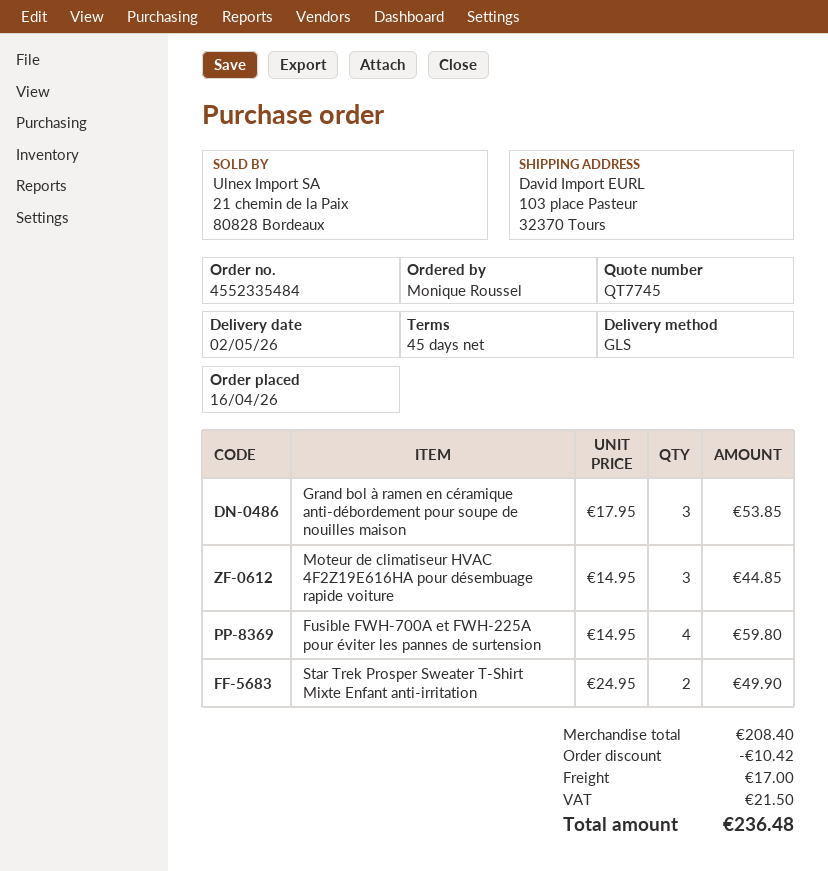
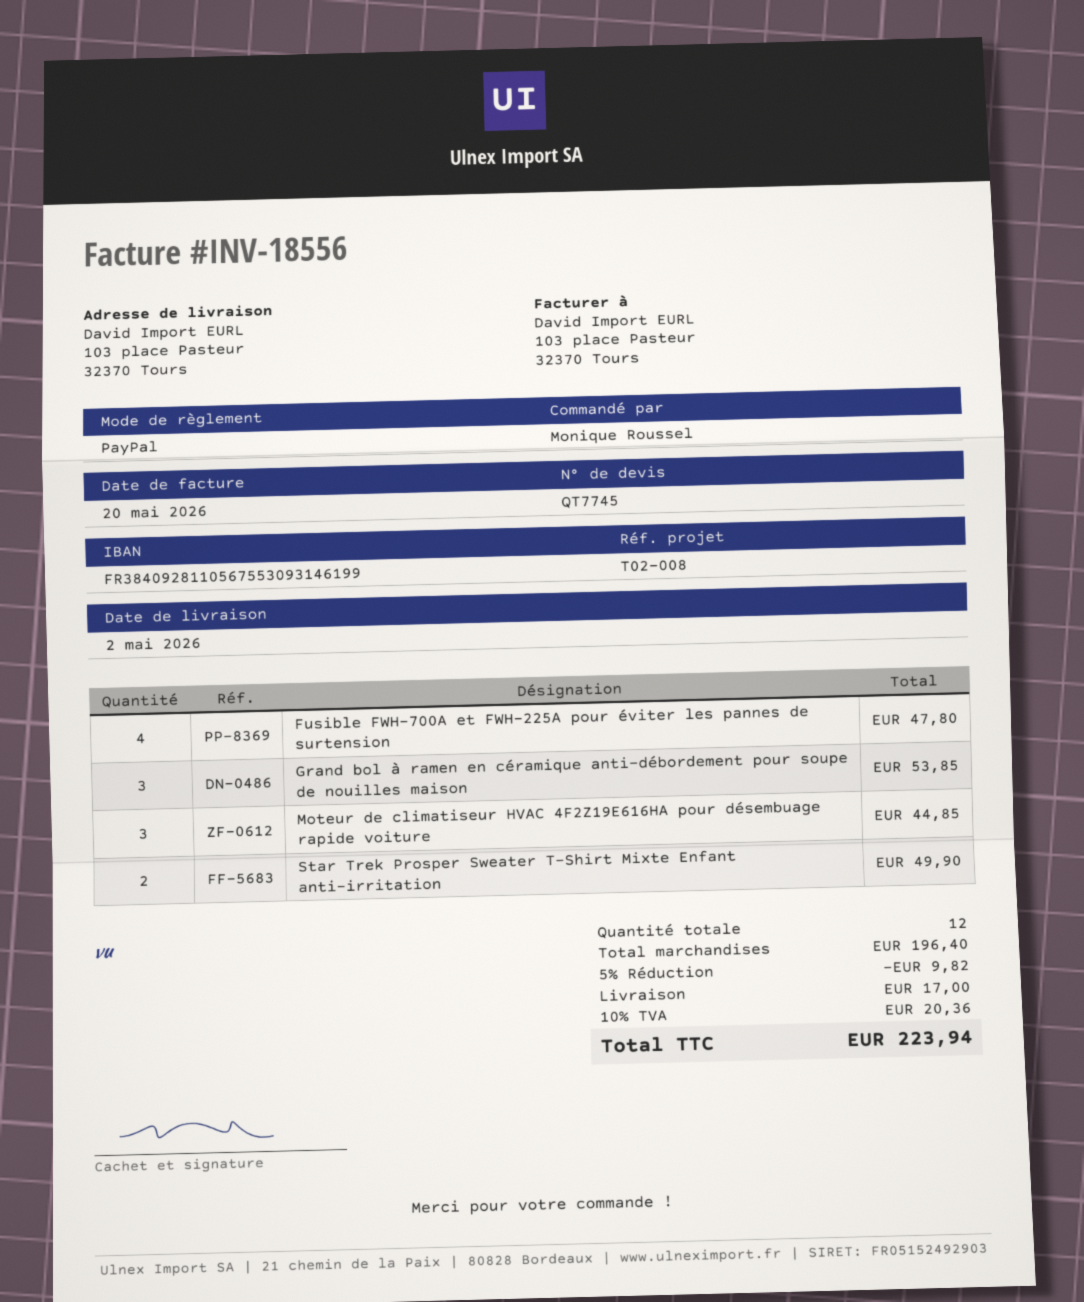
Fusible FWH-700A et FWH-225A pour éviter les pannes de surtension: 4 for 59.80 -> 4 for 47.80
subtotal: 208.40 -> 196.40
discount: 10.42 -> 9.82
tax: 21.50 -> 20.36
total: 236.48 -> 223.94

